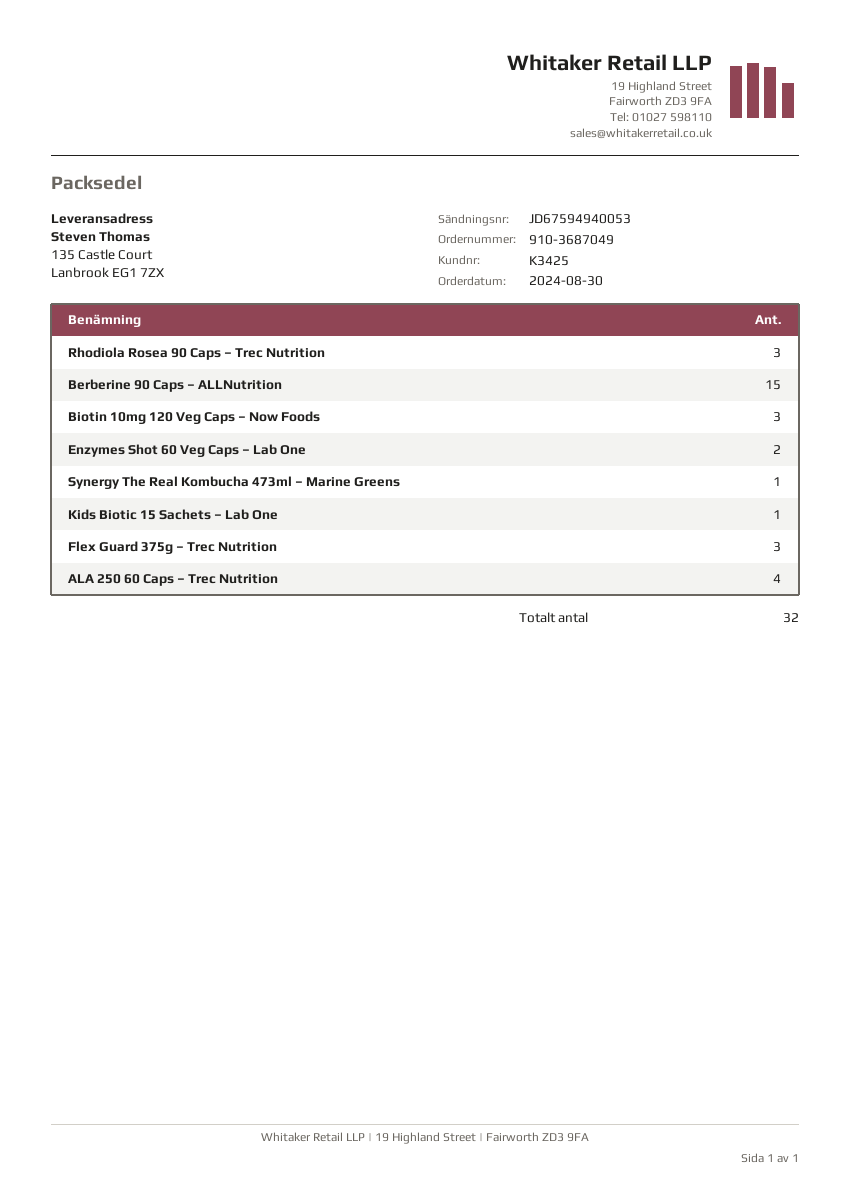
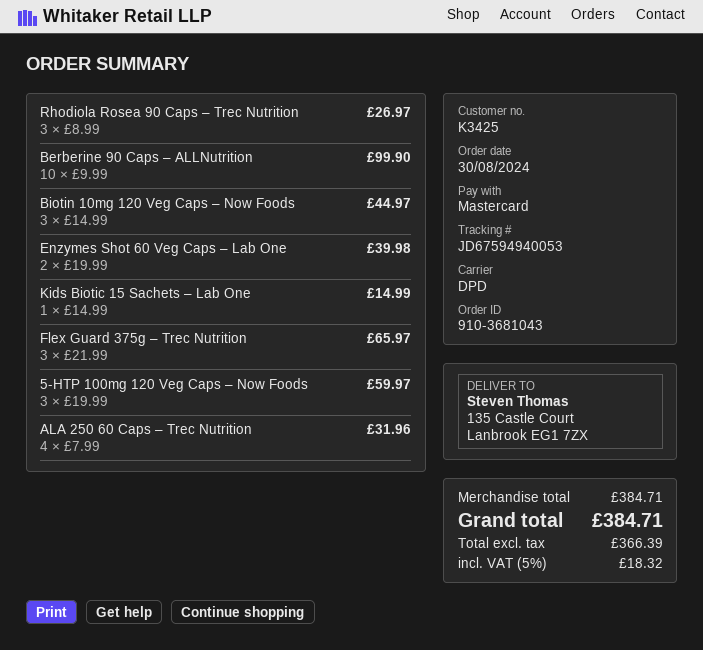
order number: 910-3687049 -> 910-3681043
Berberine 90 Caps – ALLNutrition: 15 -> 10
Synergy The Real Kombucha 473ml – Marine Greens: 1 -> none
5-HTP 100mg 120 Veg Caps – Now Foods: none -> 3

